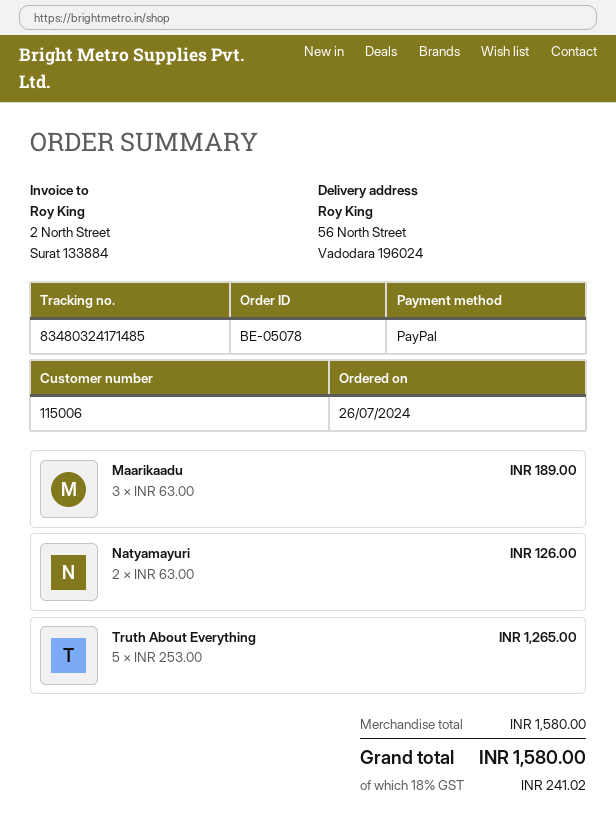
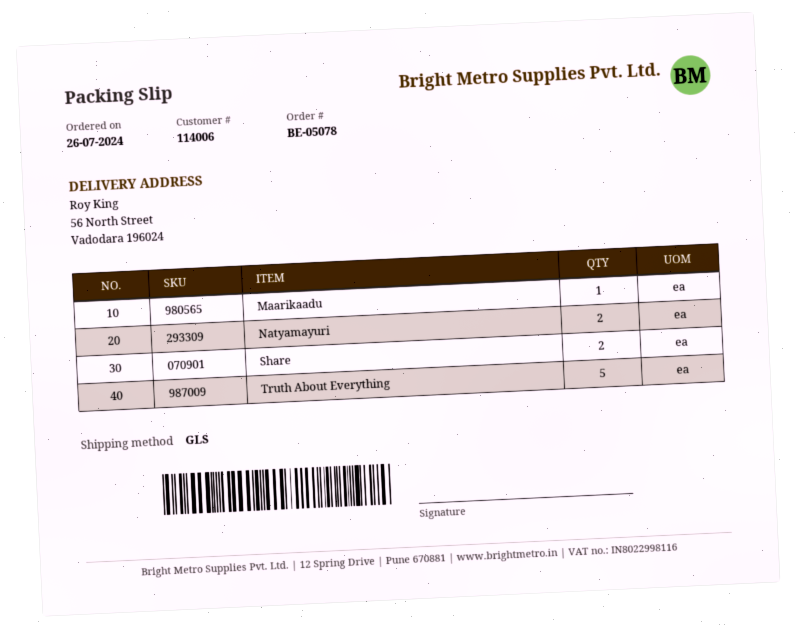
customer number: 115006 -> 114006
Maarikaadu: 3 -> 1
Share: none -> 2

